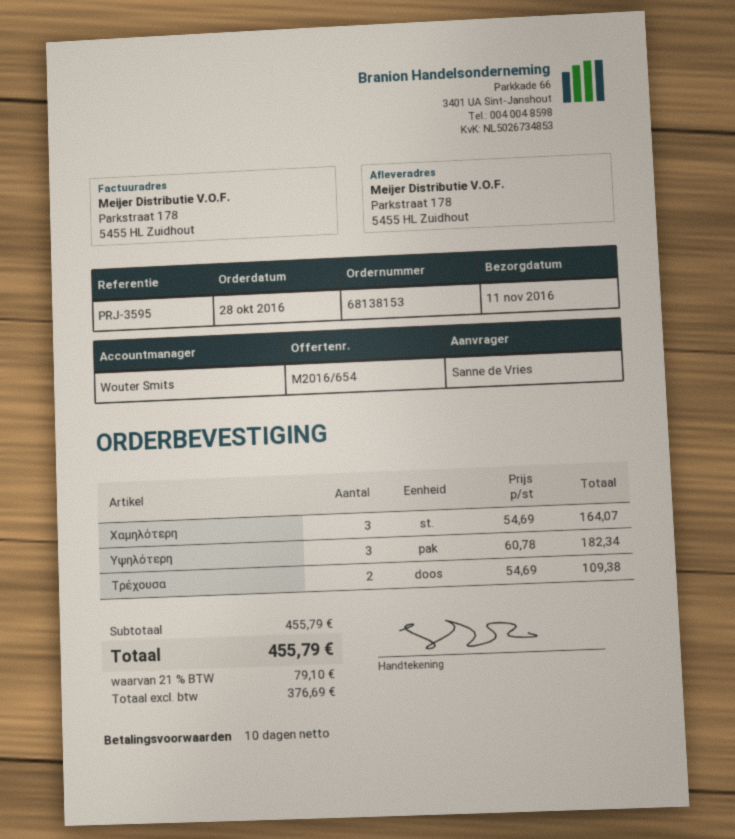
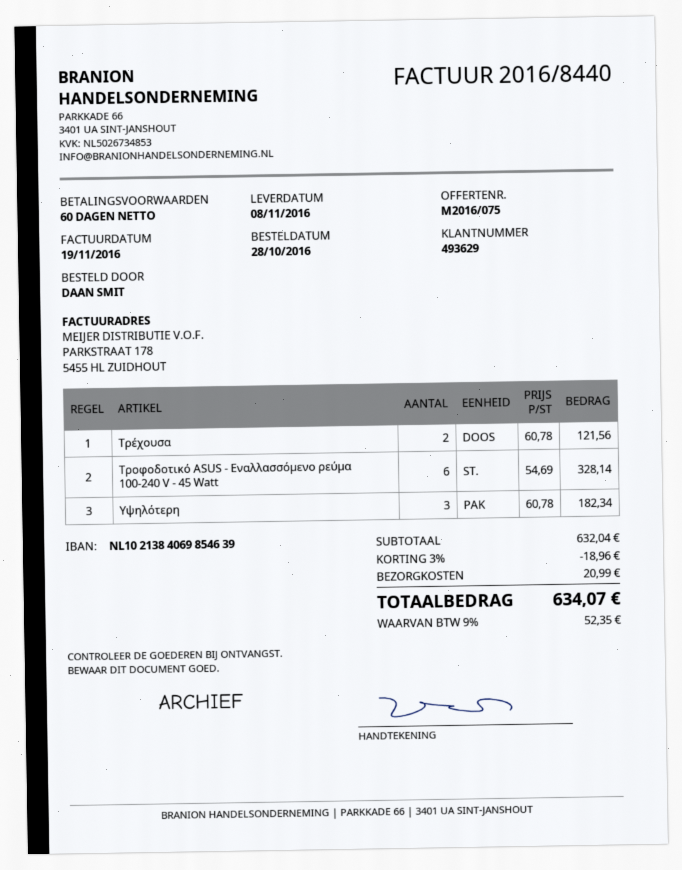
quote number: M2016/654 -> M2016/075
delivery date: 2016-11-11 -> 2016-11-08
payment terms: 10 days -> 60 days
ordered by: Sanne de Vries -> DAAN SMIT
Χαμηλότερη: 3 x 54.69 = 164.07 -> none
Τρέχουσα: 2 x 54.69 = 109.38 -> 2 x 60.78 = 121.56
Τροφοδοτικό ASUS - Εναλλασσόμενο ρεύμα 100-240 V - 45 Watt: none -> 6 x 54.69 = 328.14
subtotal: 455.79 -> 632.04
discount: none -> 3% = 18.96
shipping: none -> 20.99
tax: 21% = 79.10 -> 9% = 52.35
total: 455.79 -> 634.07

